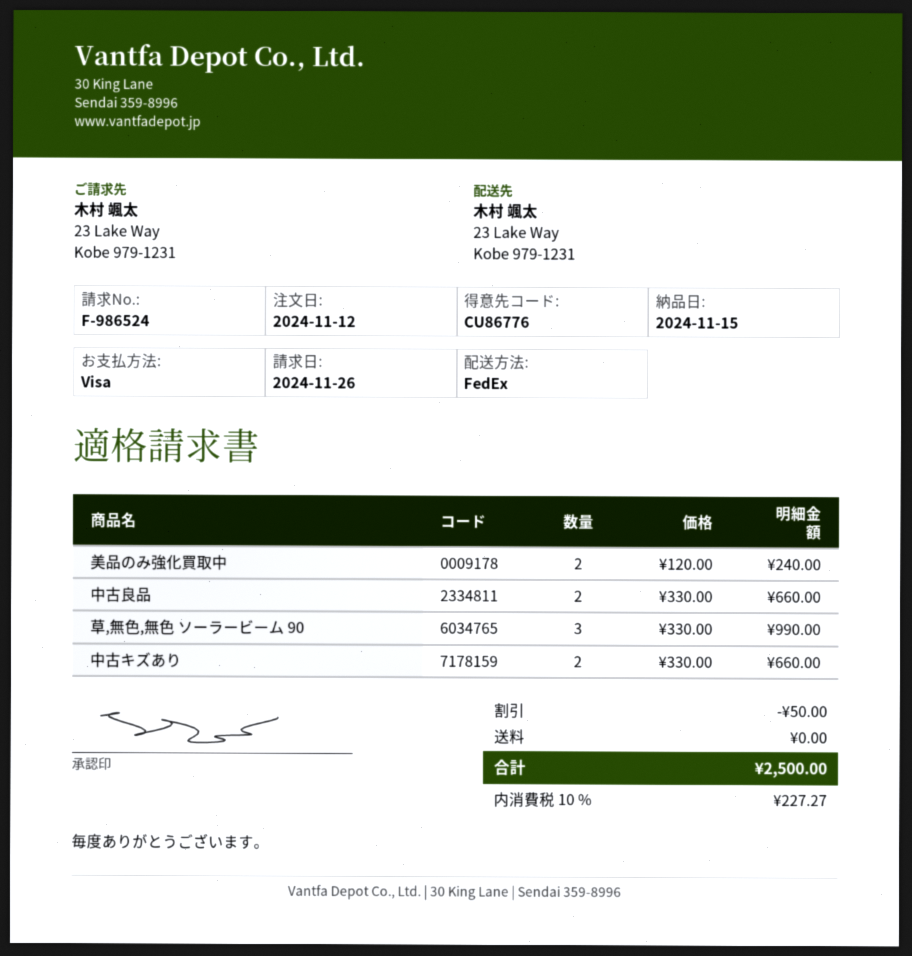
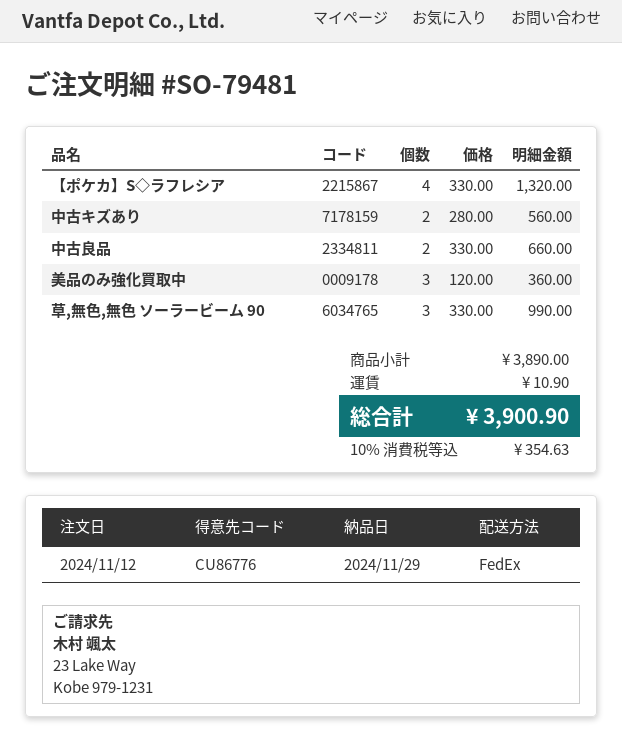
delivery date: 2024-11-15 -> 2024-11-29
美品のみ強化買取中: 2 x 120.00 = 240.00 -> 3 x 120.00 = 360.00
中古キズあり: 2 x 330.00 = 660.00 -> 2 x 280.00 = 560.00
【ポケカ】S◇ラフレシア: none -> 4 x 330.00 = 1320.00
discount: 50.00 -> none
shipping: 0.00 -> 10.90
tax: 10% = 227.27 -> 10% = 354.63
total: 2500.00 -> 3900.90

